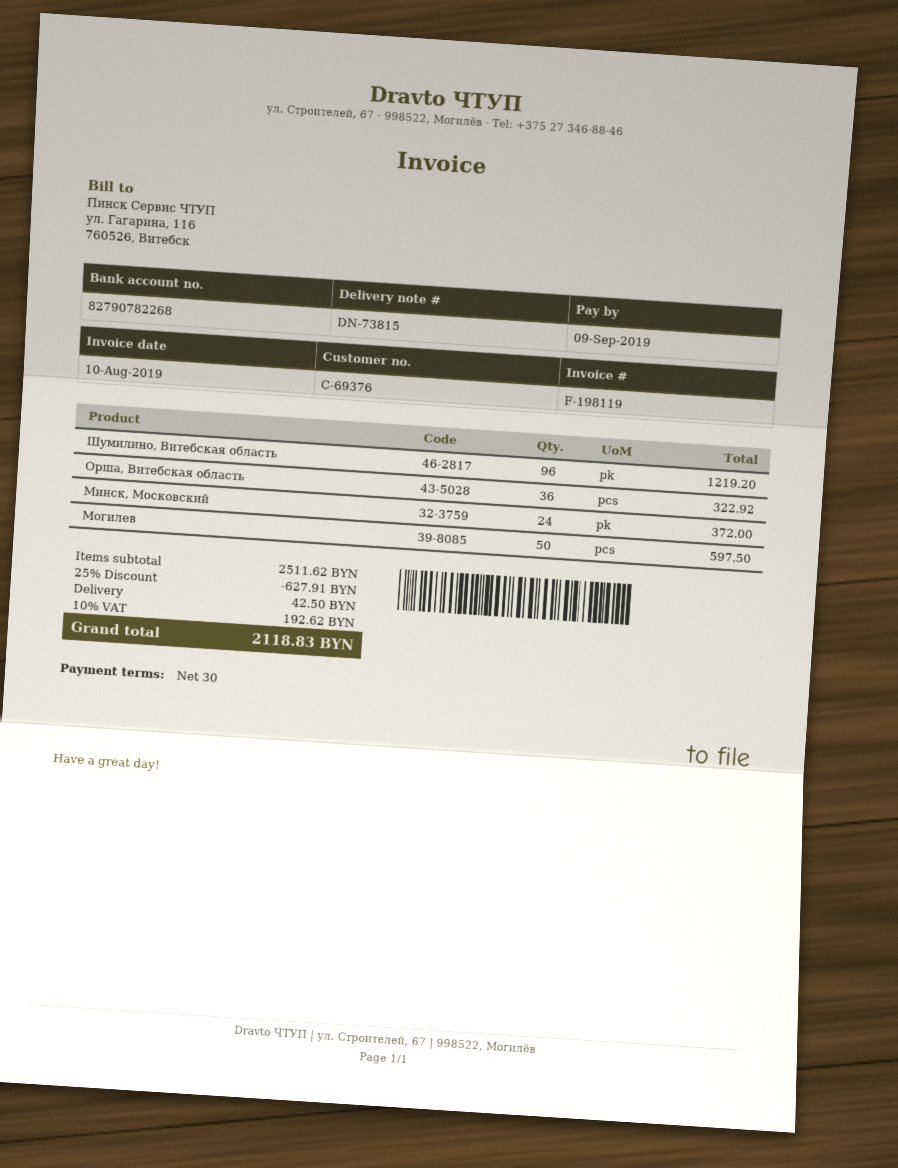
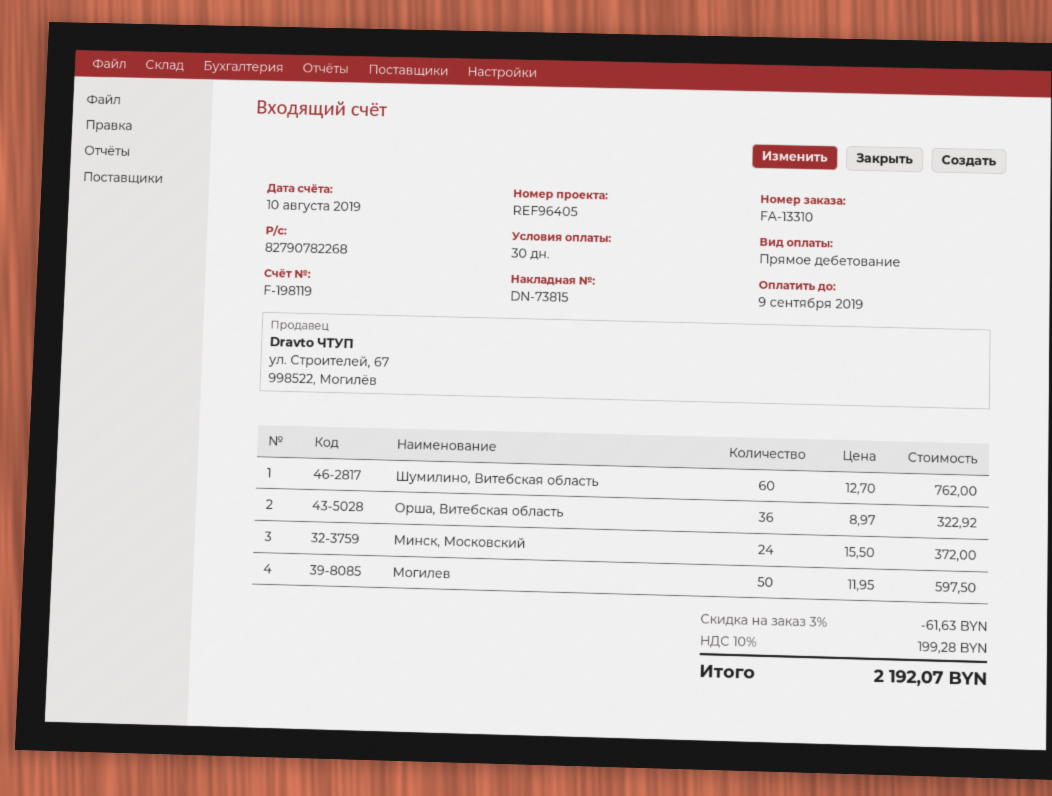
Шумилино, Витебская область: 96 for 1219.20 -> 60 for 762.00
discount: 25% = 627.91 -> 3% = 61.63
shipping: 42.50 -> none
tax: 10% = 192.62 -> 10% = 199.28
total: 2118.83 -> 2192.07

